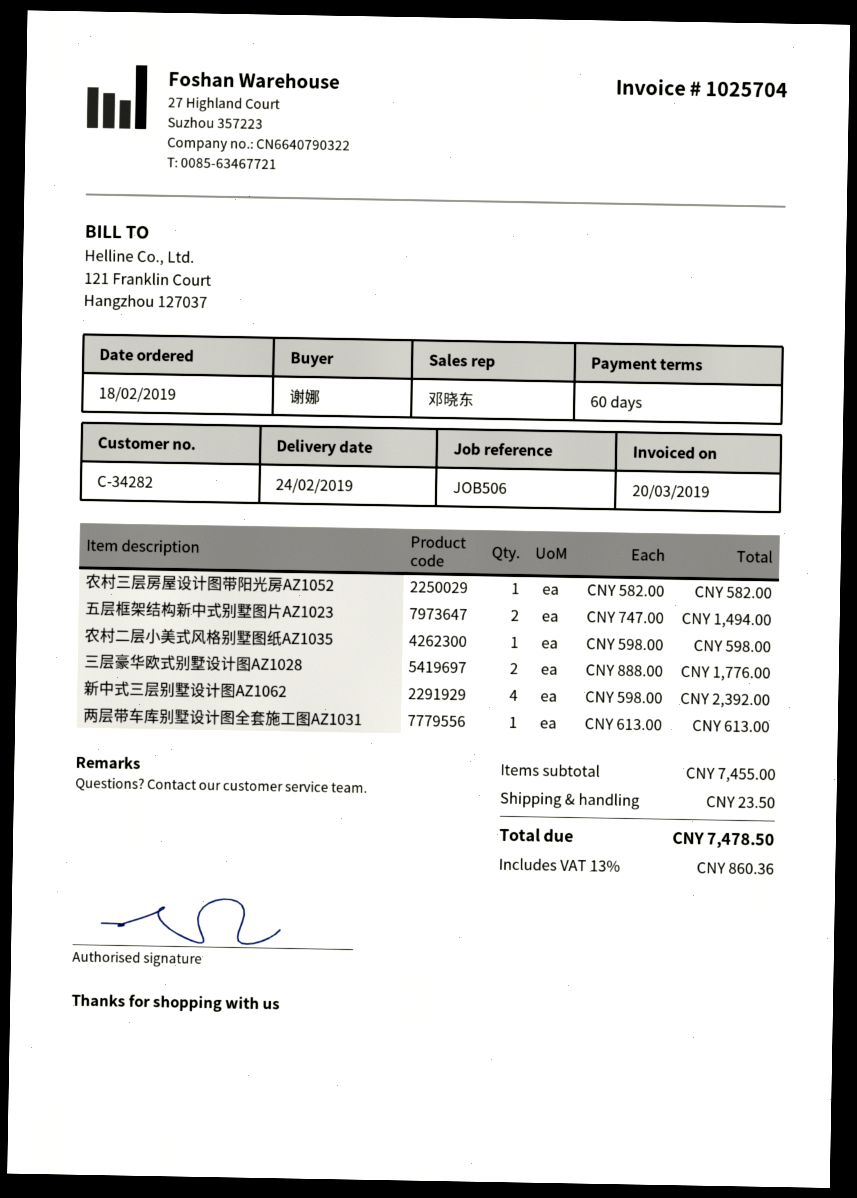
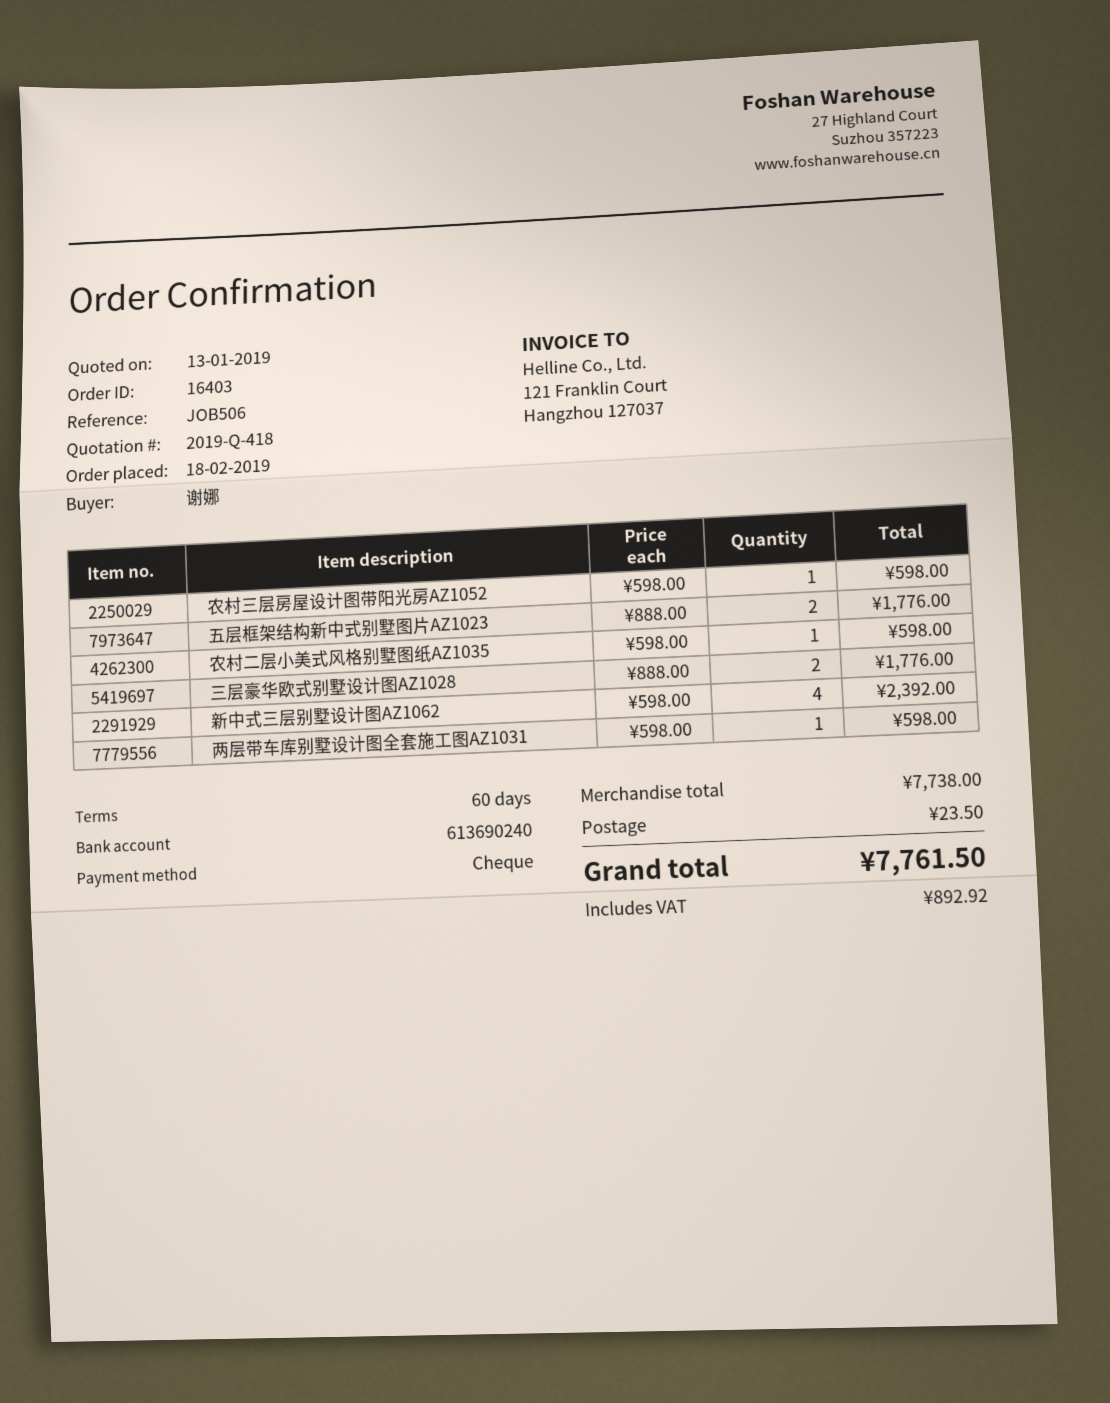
农村三层房屋设计图带阳光房AZ1052: 1 x 582.00 = 582.00 -> 1 x 598.00 = 598.00
五层框架结构新中式别墅图片AZ1023: 2 x 747.00 = 1494.00 -> 2 x 888.00 = 1776.00
两层带车库别墅设计图全套施工图AZ1031: 1 x 613.00 = 613.00 -> 1 x 598.00 = 598.00
subtotal: 7455.00 -> 7738.00
tax: 860.36 -> 892.92
total: 7478.50 -> 7761.50

